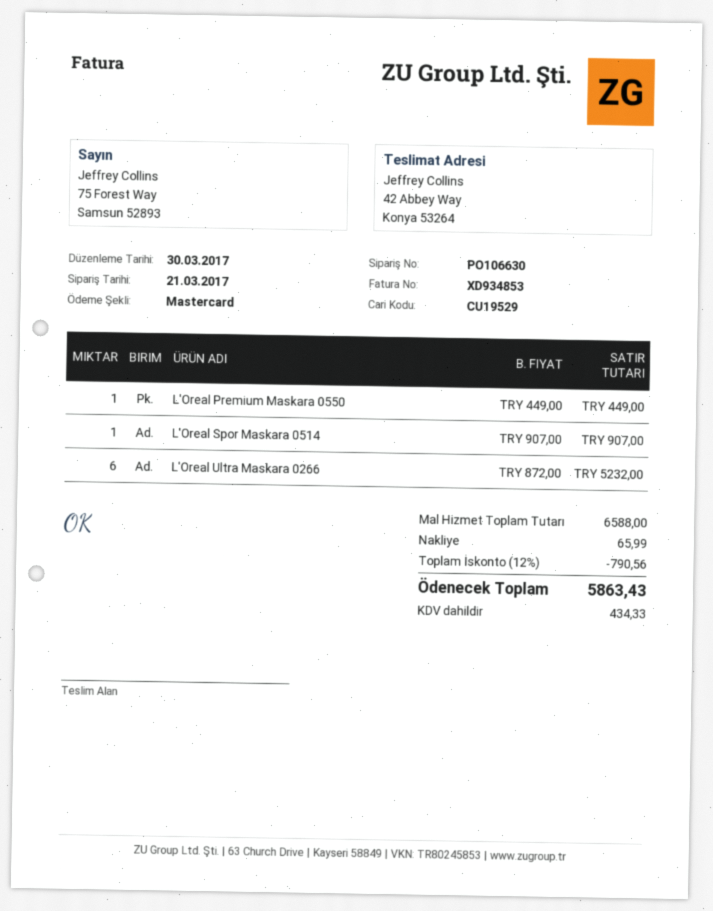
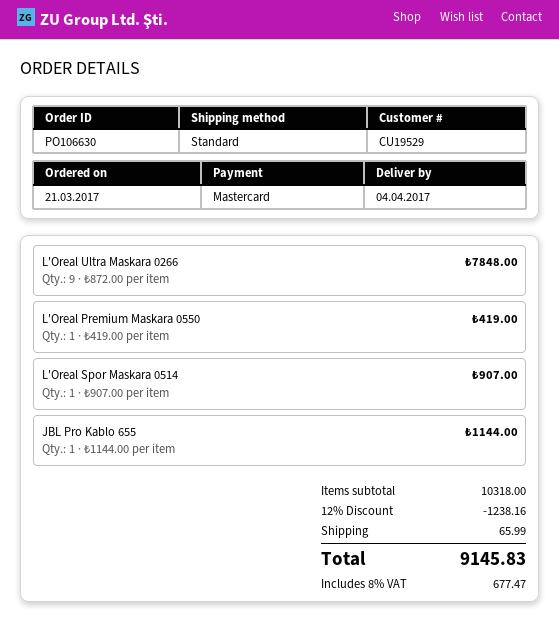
L'Oreal Premium Maskara 0550: 1 x 449.00 = 449.00 -> 1 x 419.00 = 419.00
L'Oreal Ultra Maskara 0266: 6 x 872.00 = 5232.00 -> 9 x 872.00 = 7848.00
JBL Pro Kablo 655: none -> 1 x 1144.00 = 1144.00
subtotal: 6588.00 -> 10318.00
discount: 12% = 790.56 -> 12% = 1238.16
tax: 434.33 -> 677.47
total: 5863.43 -> 9145.83

